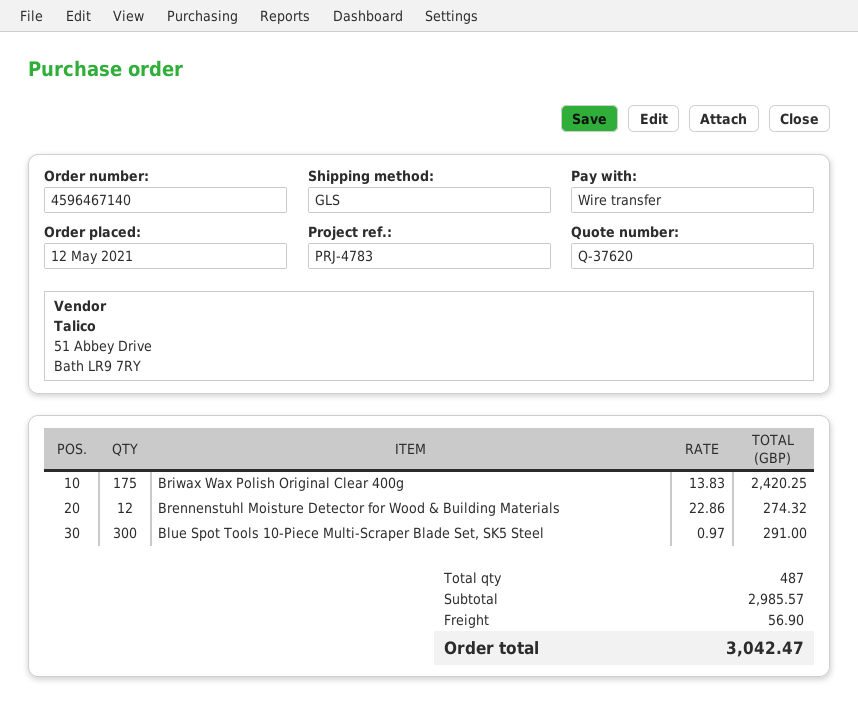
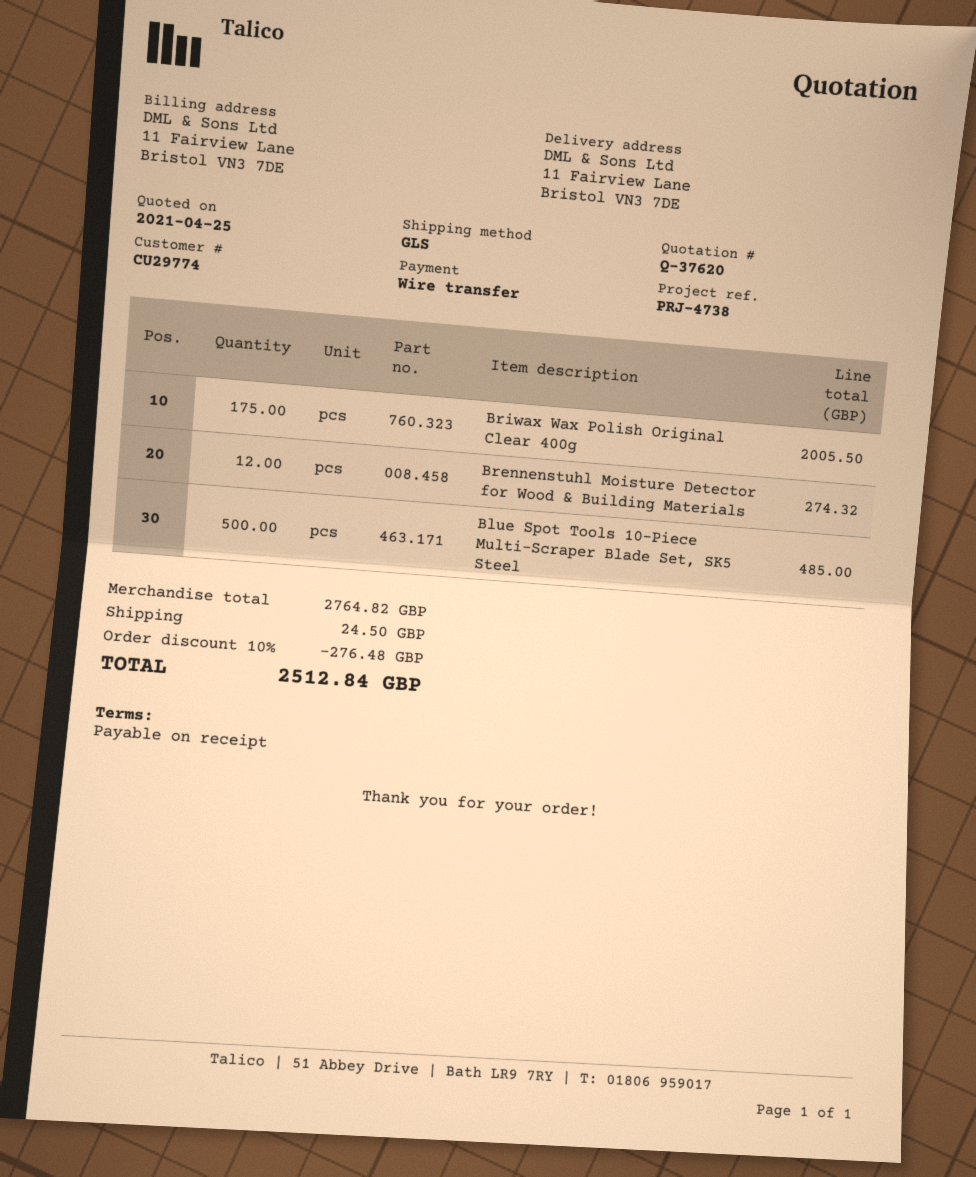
reference: PRJ-4783 -> PRJ-4738
Briwax Wax Polish Original Clear 400g: 175 for 2420.25 -> 175 for 2005.50
Blue Spot Tools 10-Piece Multi-Scraper Blade Set, SK5 Steel: 300 for 291.00 -> 500 for 485.00
subtotal: 2985.57 -> 2764.82
discount: none -> 10% = 276.48
shipping: 56.90 -> 24.50
total: 3042.47 -> 2512.84

